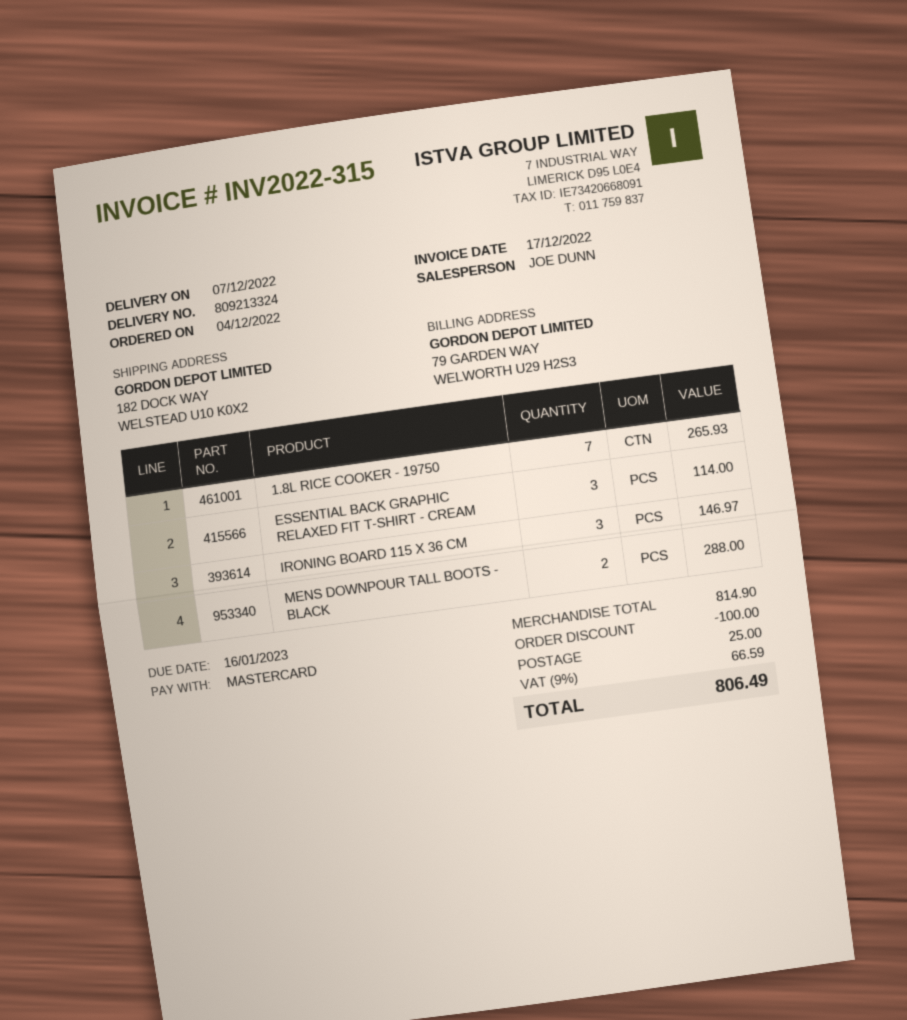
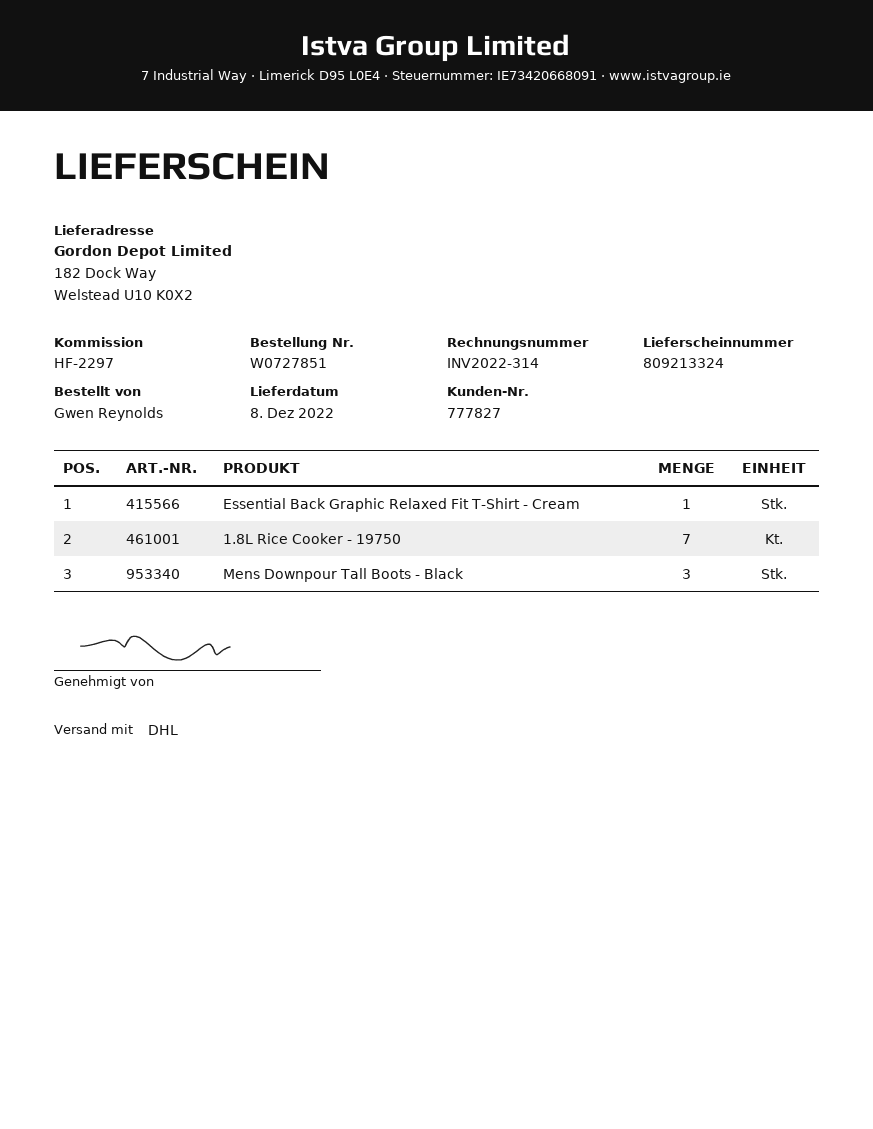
delivery date: 2022-12-07 -> 2022-12-08
invoice number: INV2022-315 -> INV2022-314
ESSENTIAL BACK GRAPHIC RELAXED FIT T-SHIRT - CREAM: 3 -> 1
IRONING BOARD 115 X 36 CM: 3 -> none
MENS DOWNPOUR TALL BOOTS - BLACK: 2 -> 3

